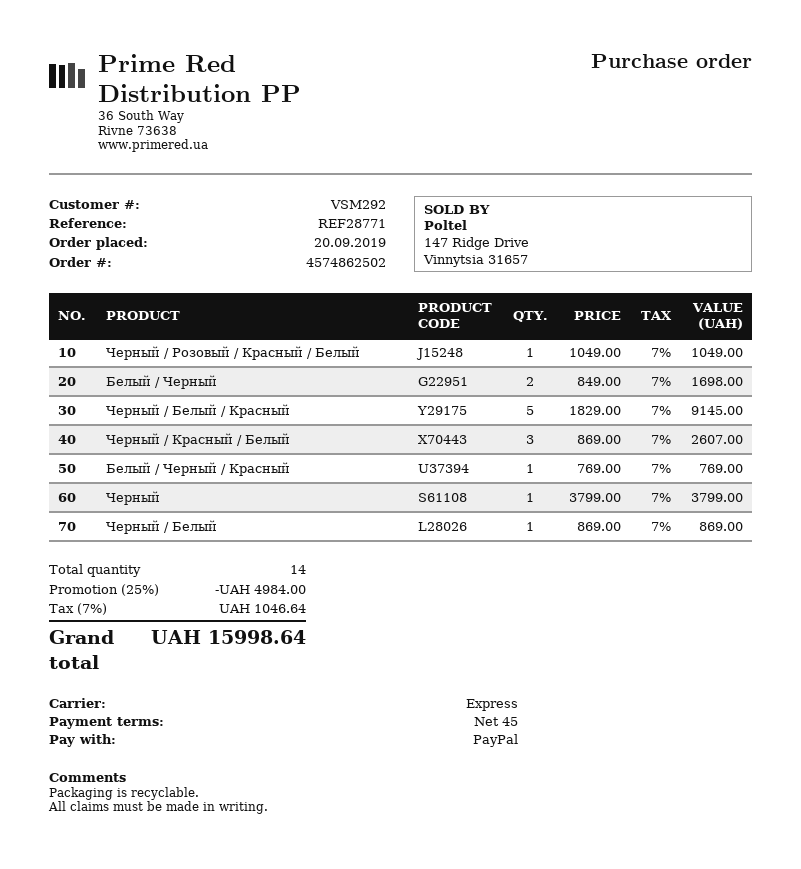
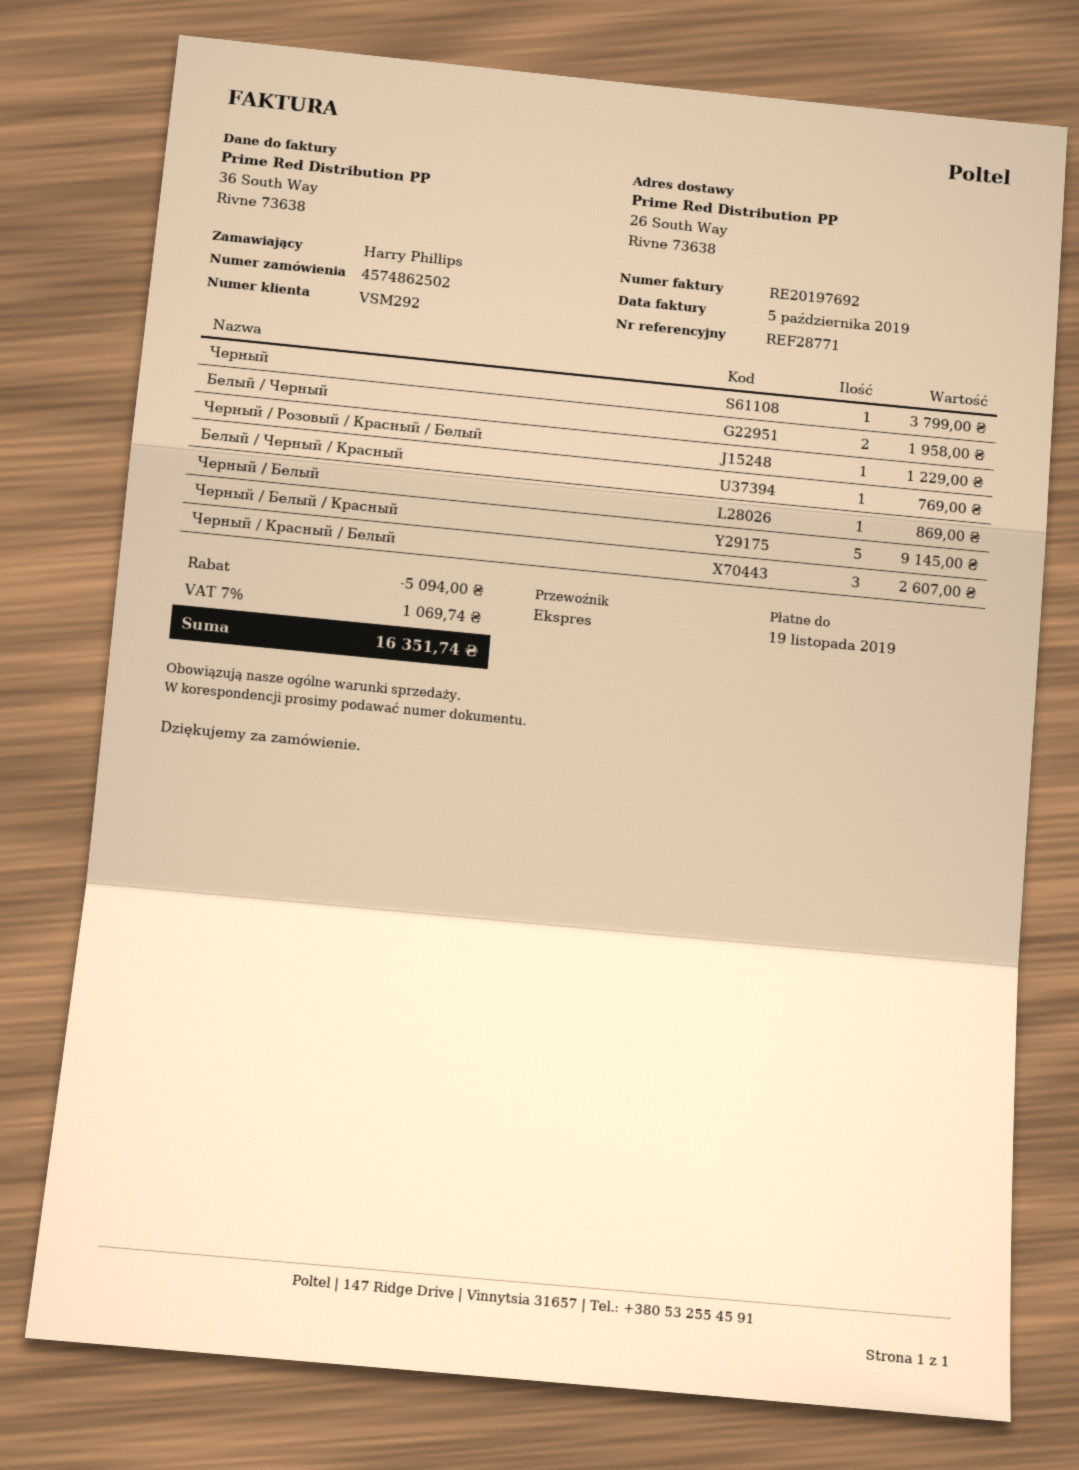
Черный / Розовый / Красный / Белый: 1 for 1049.00 -> 1 for 1229.00
Белый / Черный: 2 for 1698.00 -> 2 for 1958.00
discount: 4984.00 -> 5094.00
tax: 7% = 1046.64 -> 7% = 1069.74
total: 15998.64 -> 16351.74

